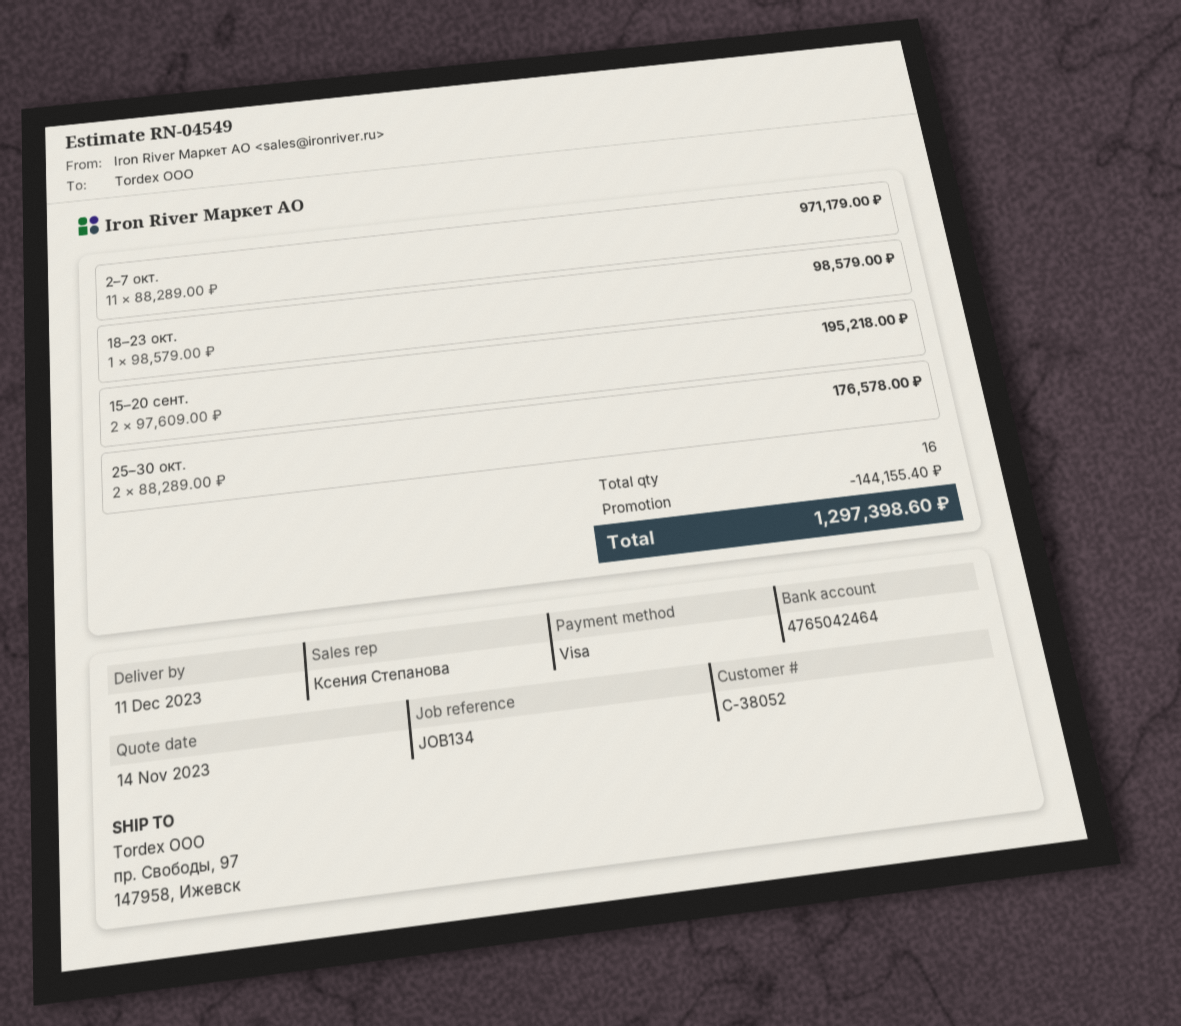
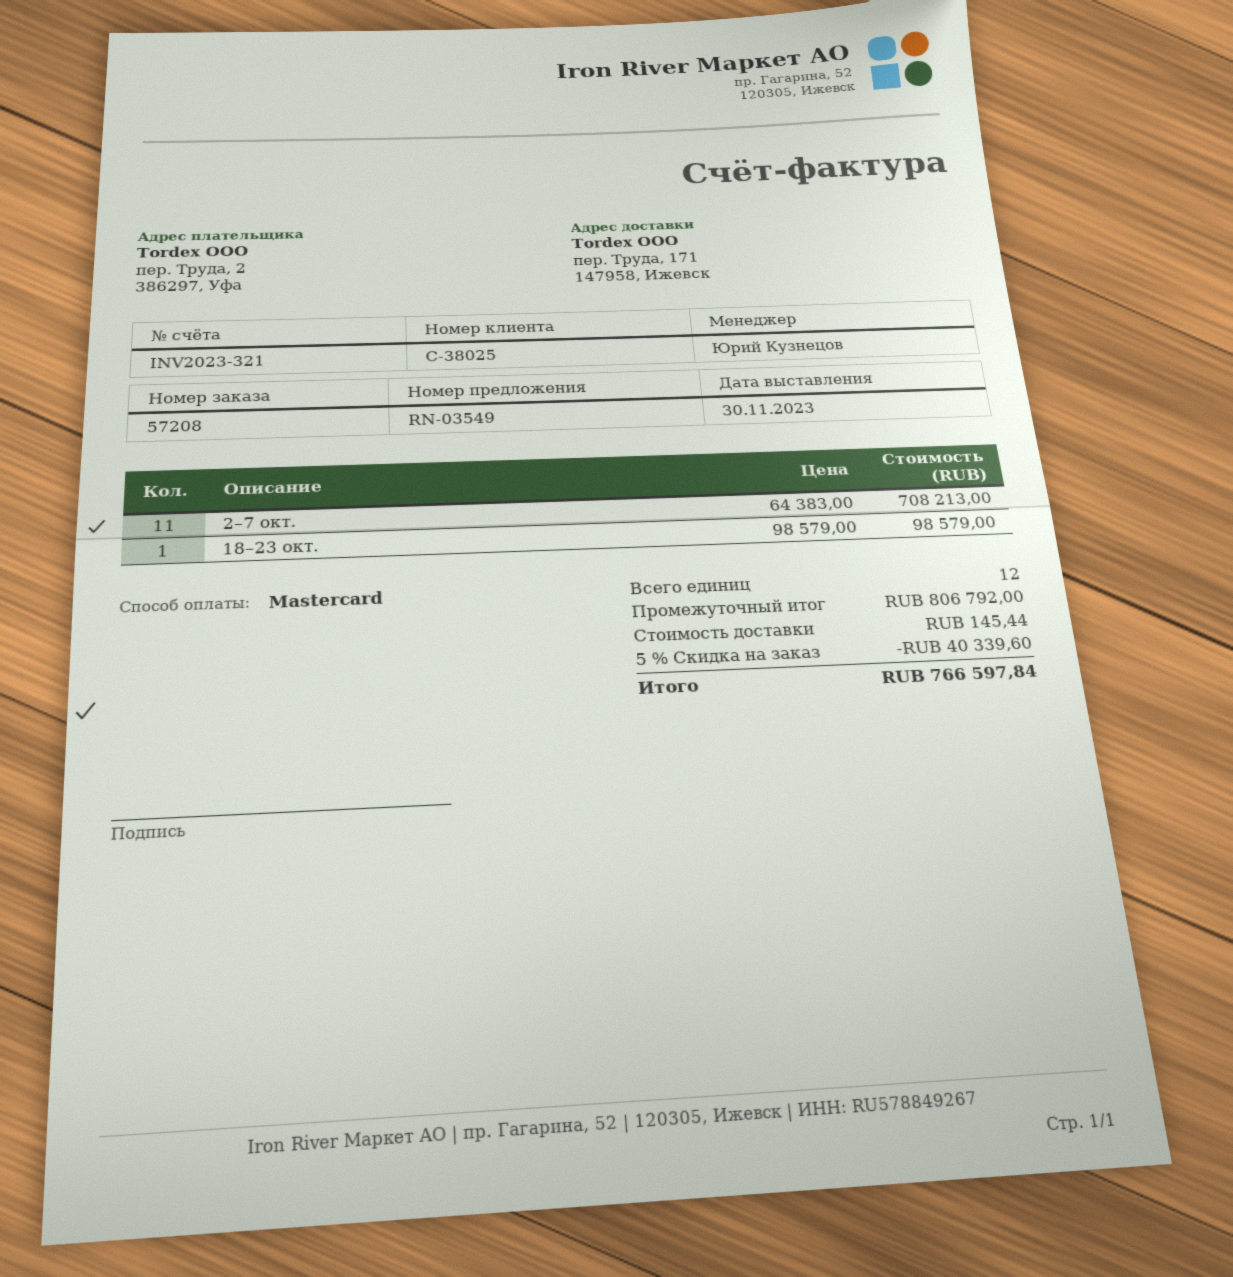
quote number: RN-04549 -> RN-03549
customer number: C-38052 -> C-38025
sales rep: Ксения Степанова -> Юрий Кузнецов
payment method: Visa -> Mastercard
ship to: пр. Свободы, 97, 147958, Ижевск -> пер. Труда, 171, 147958, Ижевск
2–7 окт.: 11 x 88289.00 = 971179.00 -> 11 x 64383.00 = 708213.00
15–20 сент.: 2 x 97609.00 = 195218.00 -> none
25–30 окт.: 2 x 88289.00 = 176578.00 -> none
total quantity: 16 -> 12
discount: 144155.40 -> 40339.60
shipping: none -> 145.44
total: 1297398.60 -> 766597.84

